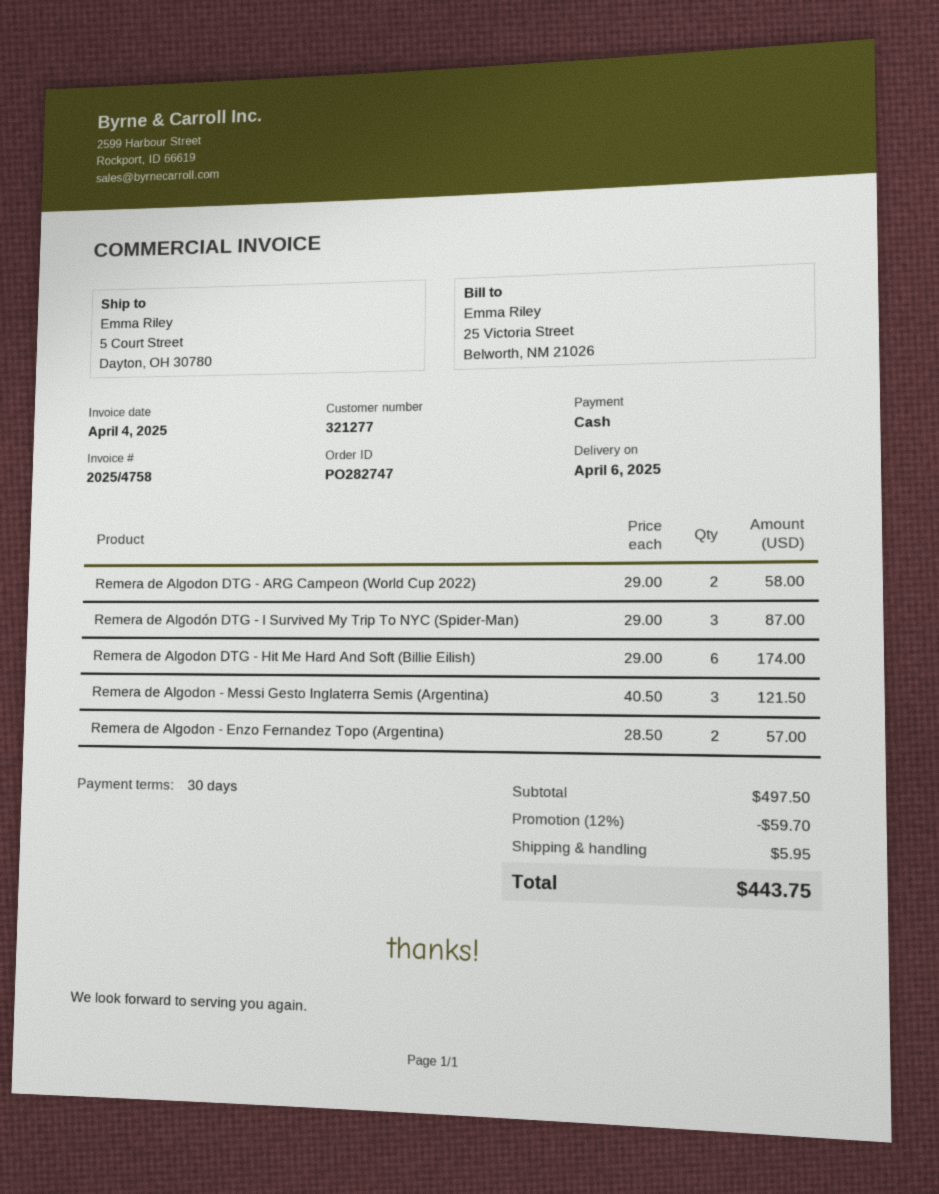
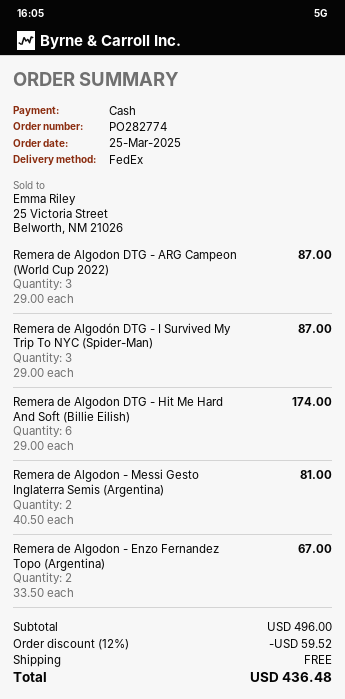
order number: PO282747 -> PO282774
Remera de Algodon DTG - ARG Campeon (World Cup 2022): 2 x 29.00 = 58.00 -> 3 x 29.00 = 87.00
Remera de Algodon - Messi Gesto Inglaterra Semis (Argentina): 3 x 40.50 = 121.50 -> 2 x 40.50 = 81.00
Remera de Algodon - Enzo Fernandez Topo (Argentina): 2 x 28.50 = 57.00 -> 2 x 33.50 = 67.00
subtotal: 497.50 -> 496.00
discount: 12% = 59.70 -> 12% = 59.52
shipping: 5.95 -> 0.00
total: 443.75 -> 436.48

